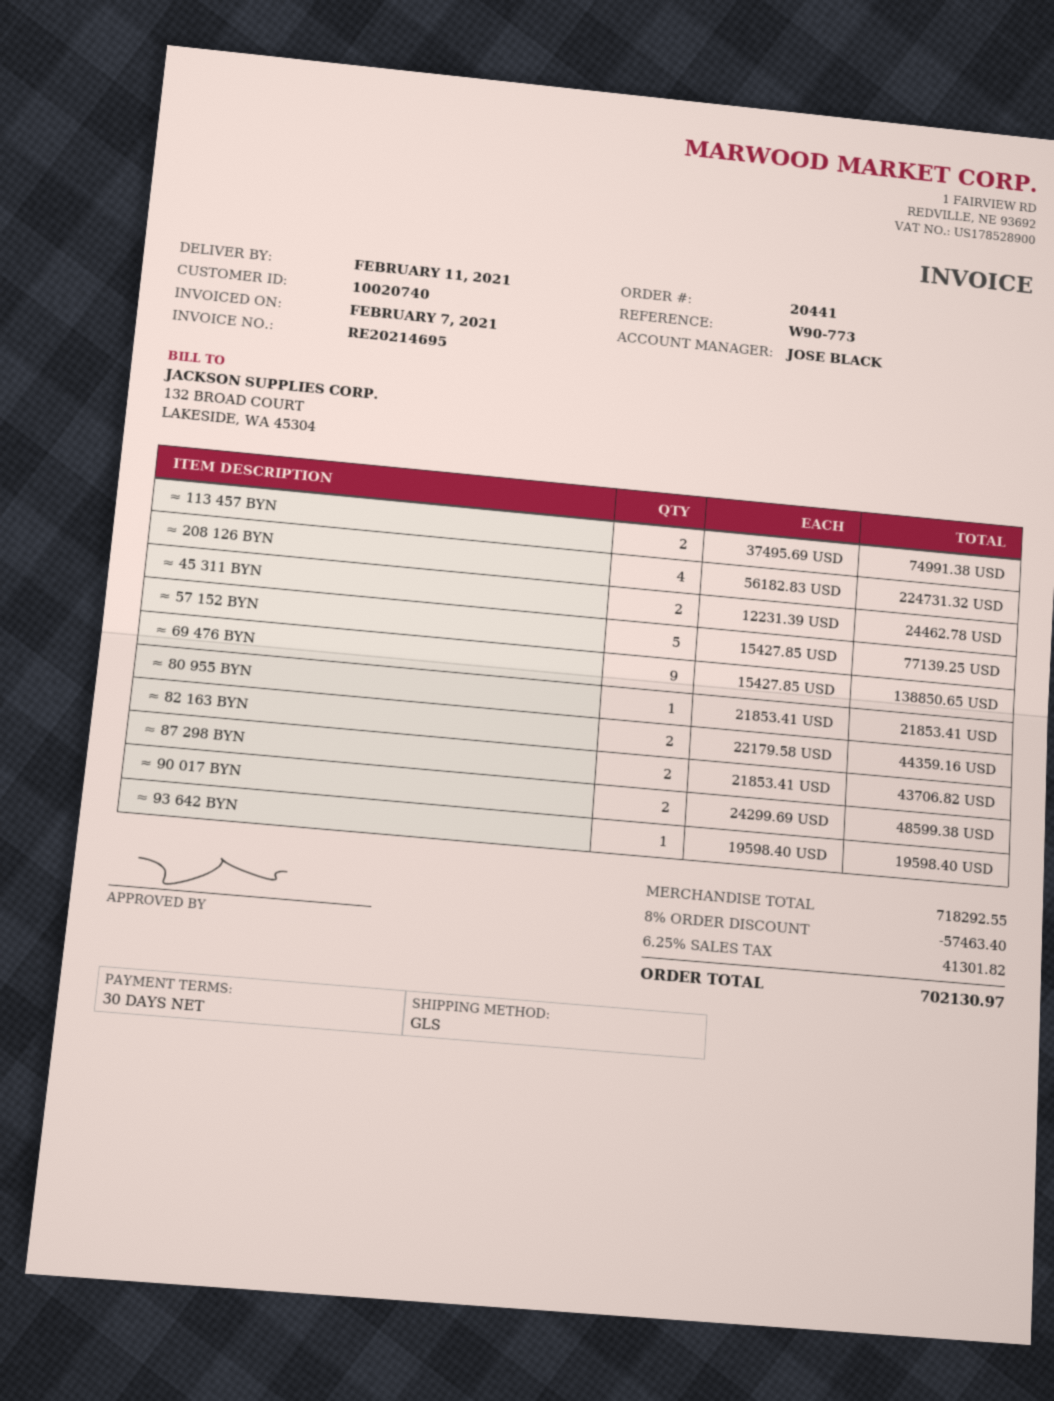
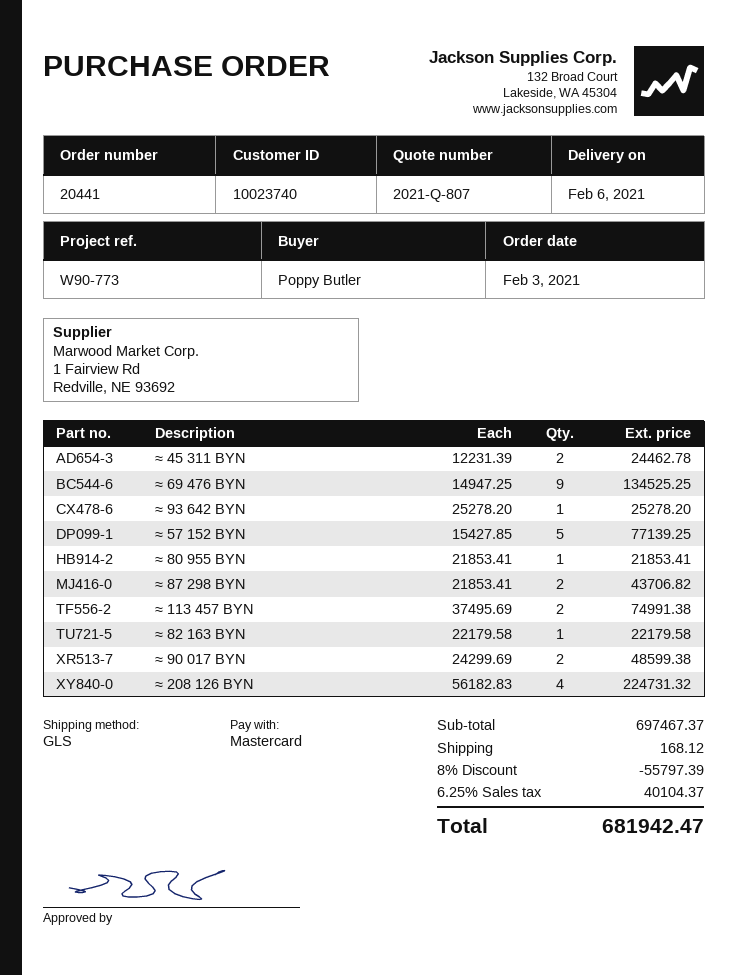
delivery date: 2021-02-11 -> 2021-02-06
customer number: 10020740 -> 10023740
≈ 69 476 BYN: 9 x 15427.85 = 138850.65 -> 9 x 14947.25 = 134525.25
≈ 82 163 BYN: 2 x 22179.58 = 44359.16 -> 1 x 22179.58 = 22179.58
≈ 93 642 BYN: 1 x 19598.40 = 19598.40 -> 1 x 25278.20 = 25278.20
subtotal: 718292.55 -> 697467.37
discount: 8% = 57463.40 -> 8% = 55797.39
shipping: none -> 168.12
tax: 6.25% = 41301.82 -> 6.25% = 40104.37
total: 702130.97 -> 681942.47

